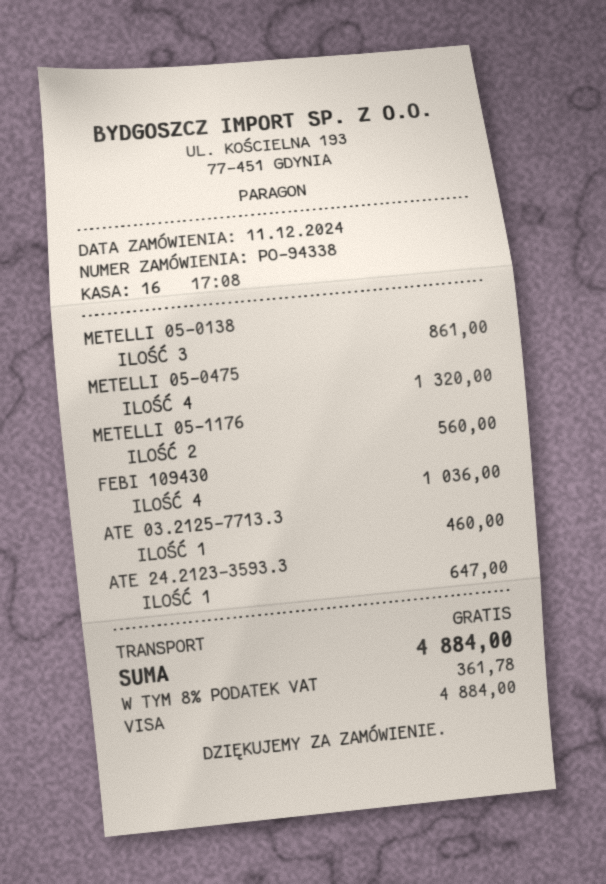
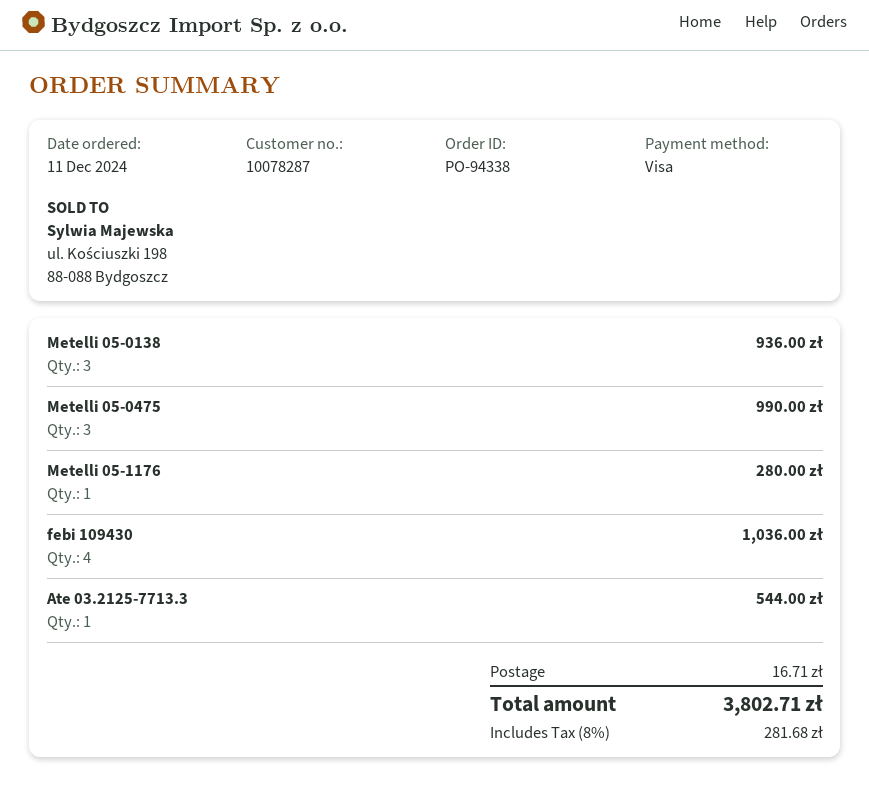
METELLI 05-0138: 3 for 861.00 -> 3 for 936.00
METELLI 05-0475: 4 for 1320.00 -> 3 for 990.00
METELLI 05-1176: 2 for 560.00 -> 1 for 280.00
ATE 03.2125-7713.3: 1 for 460.00 -> 1 for 544.00
ATE 24.2123-3593.3: 1 for 647.00 -> none
shipping: 0.00 -> 16.71
tax: 8% = 361.78 -> 8% = 281.68
total: 4884.00 -> 3802.71

